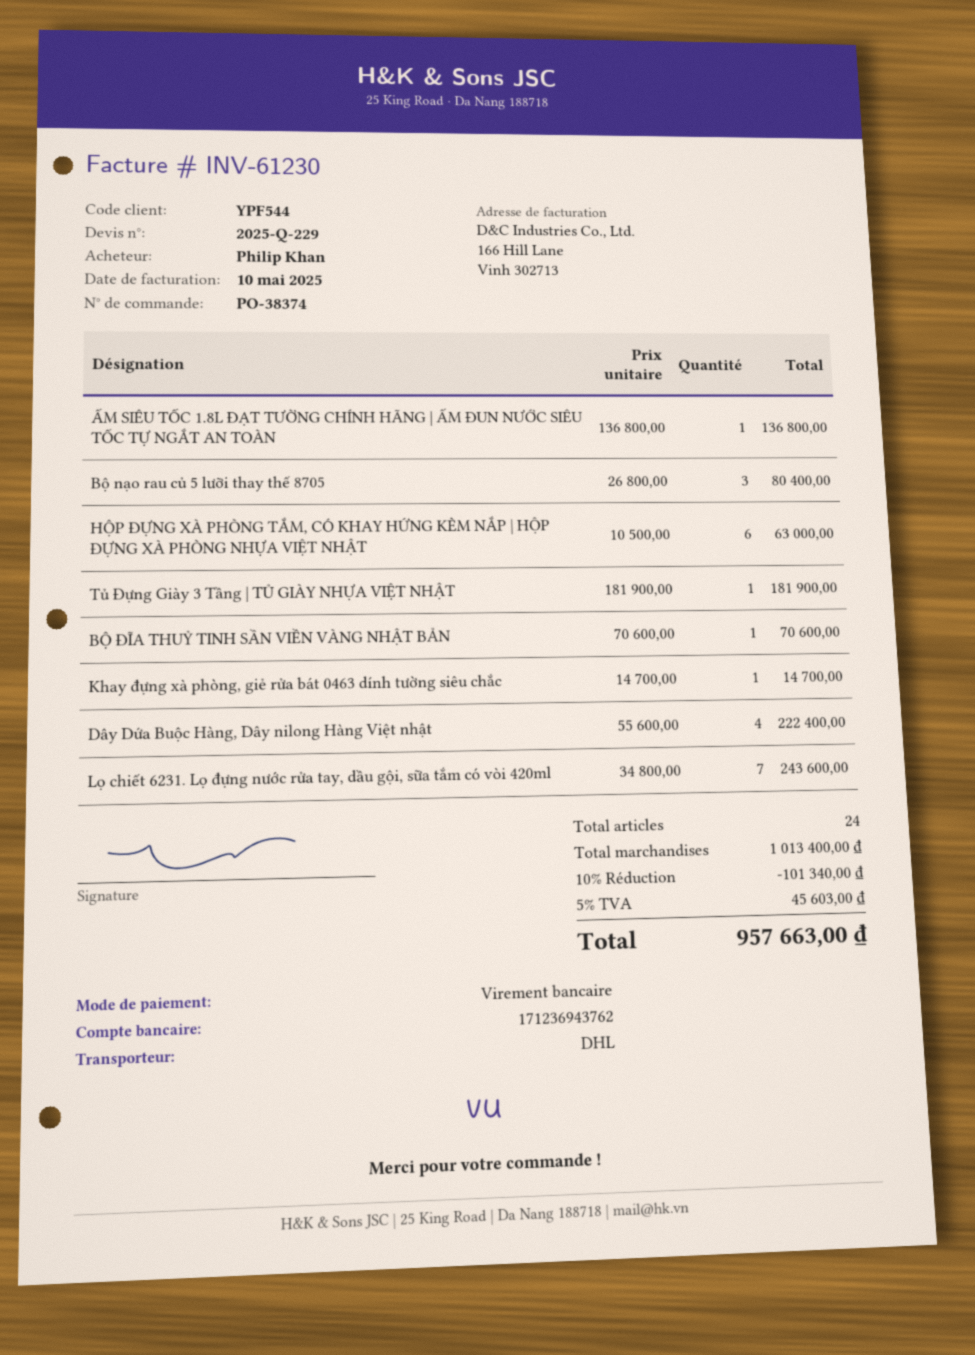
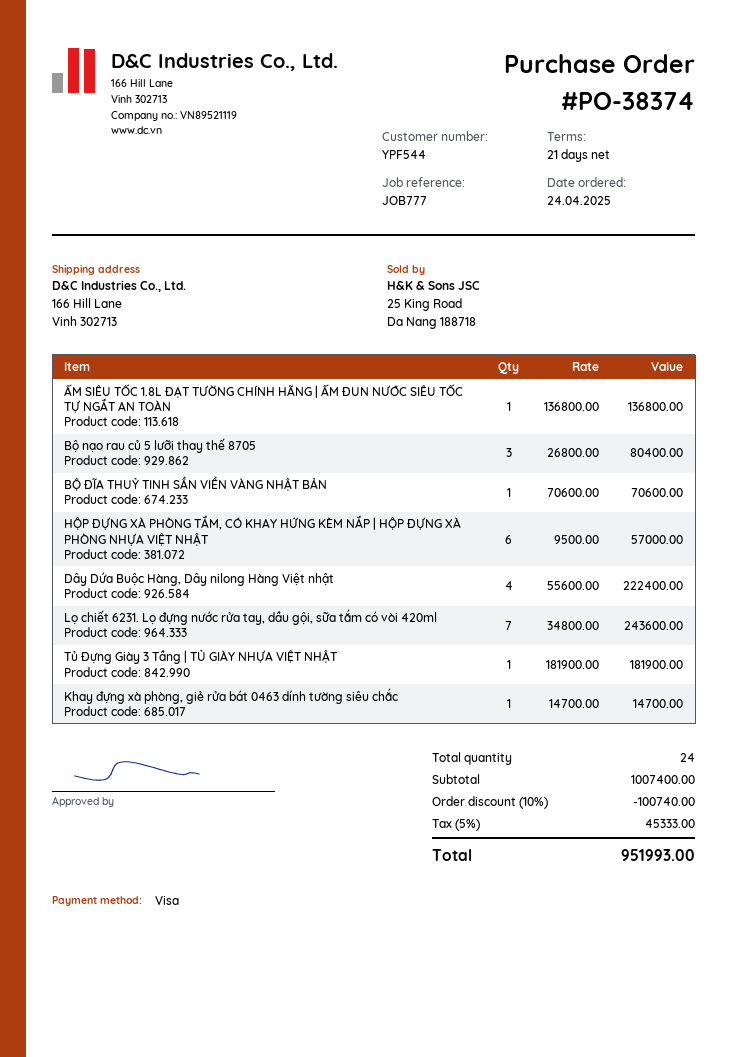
payment method: bank transfer -> Visa
HỘP ĐỰNG XÀ PHÒNG TẮM, CÓ KHAY HỨNG KÈM NẮP | HỘP ĐỰNG XÀ PHÒNG NHỰA VIỆT NHẬT: 6 x 10500.00 = 63000.00 -> 6 x 9500.00 = 57000.00
subtotal: 1013400.00 -> 1007400.00
discount: 10% = 101340.00 -> 10% = 100740.00
tax: 5% = 45603.00 -> 5% = 45333.00
total: 957663.00 -> 951993.00

